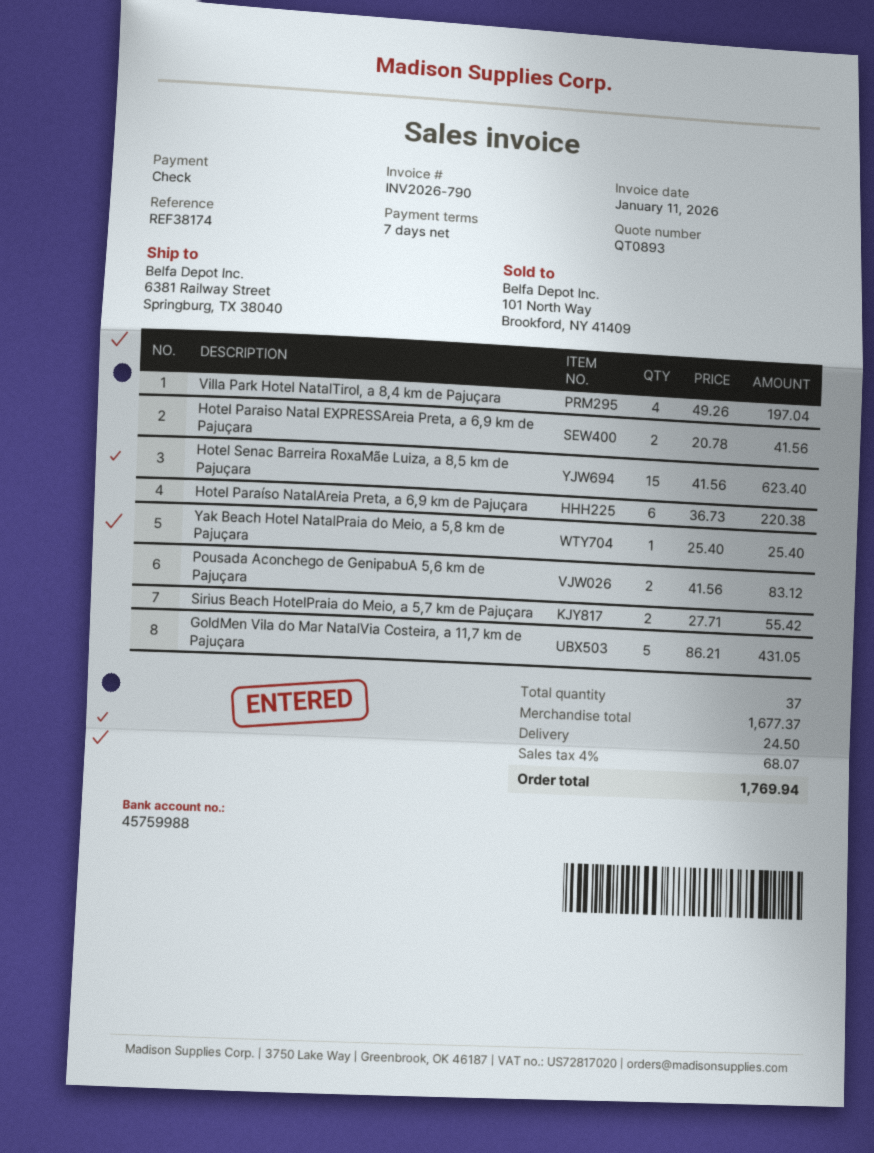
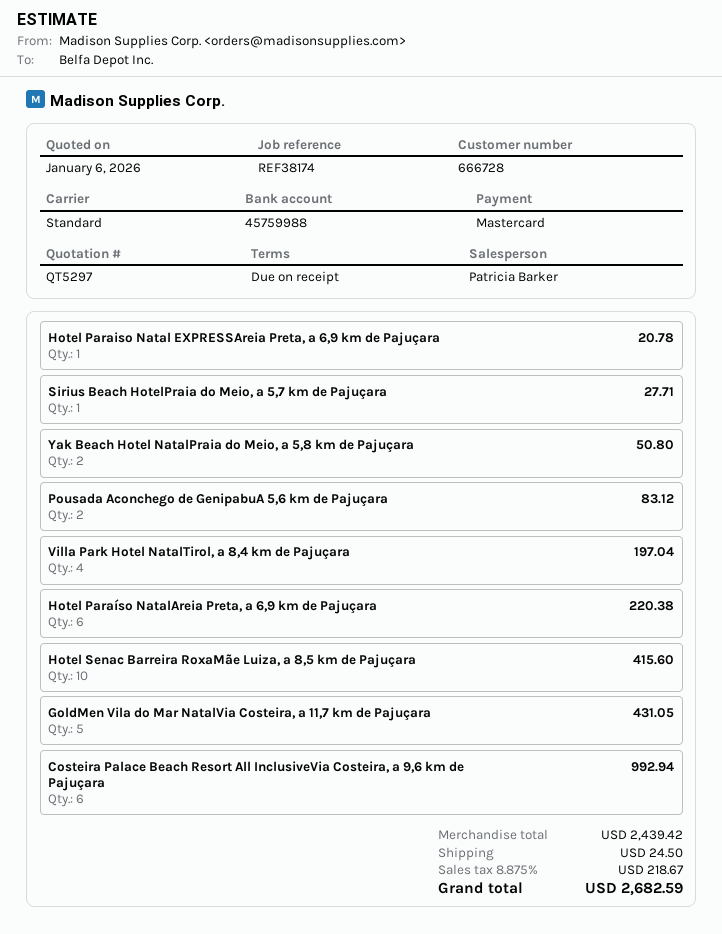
quote number: QT0893 -> QT5297
payment terms: 7 days -> on receipt
payment method: cheque -> Mastercard
Hotel Paraiso Natal EXPRESSAreia Preta, a 6,9 km de Pajuçara: 2 for 41.56 -> 1 for 20.78
Hotel Senac Barreira RoxaMãe Luiza, a 8,5 km de Pajuçara: 15 for 623.40 -> 10 for 415.60
Yak Beach Hotel NatalPraia do Meio, a 5,8 km de Pajuçara: 1 for 25.40 -> 2 for 50.80
Sirius Beach HotelPraia do Meio, a 5,7 km de Pajuçara: 2 for 55.42 -> 1 for 27.71
Costeira Palace Beach Resort All InclusiveVia Costeira, a 9,6 km de Pajuçara: none -> 6 for 992.94
subtotal: 1677.37 -> 2439.42
tax: 4% = 68.07 -> 8.875% = 218.67
total: 1769.94 -> 2682.59

